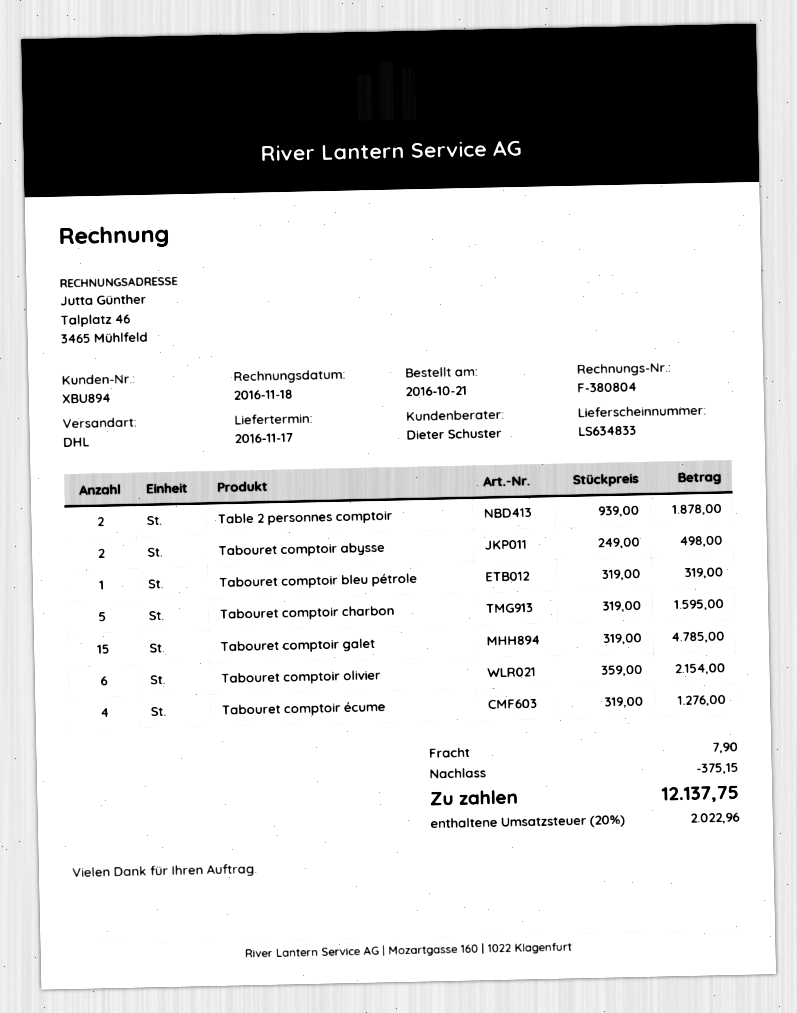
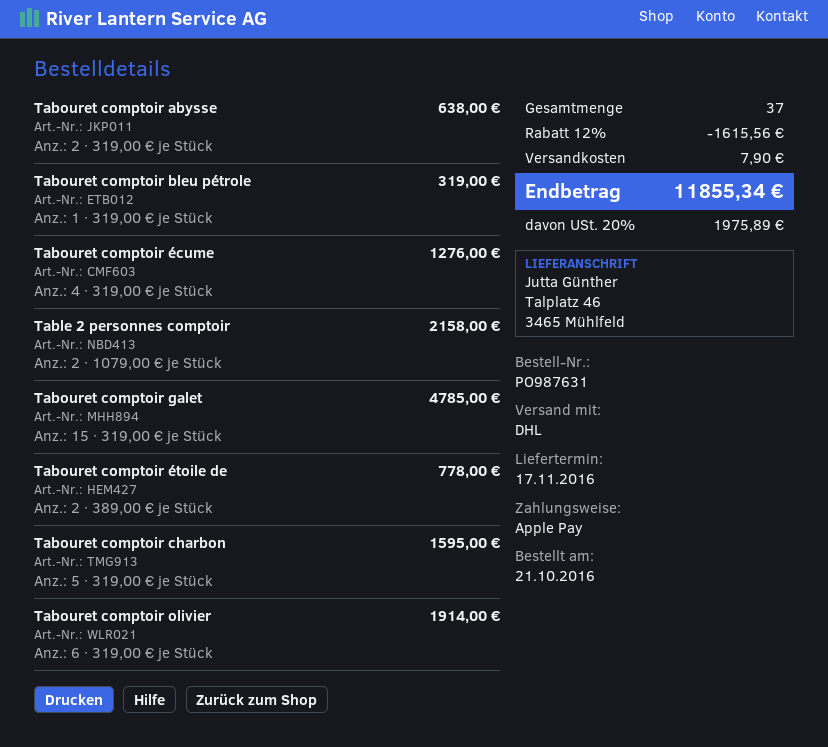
Table 2 personnes comptoir: 2 x 939.00 = 1878.00 -> 2 x 1079.00 = 2158.00
Tabouret comptoir abysse: 2 x 249.00 = 498.00 -> 2 x 319.00 = 638.00
Tabouret comptoir olivier: 6 x 359.00 = 2154.00 -> 6 x 319.00 = 1914.00
Tabouret comptoir étoile de: none -> 2 x 389.00 = 778.00
discount: 375.15 -> 1615.56
tax: 20% = 2022.96 -> 20% = 1975.89
total: 12137.75 -> 11855.34

